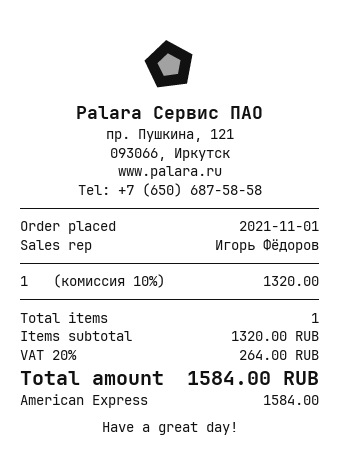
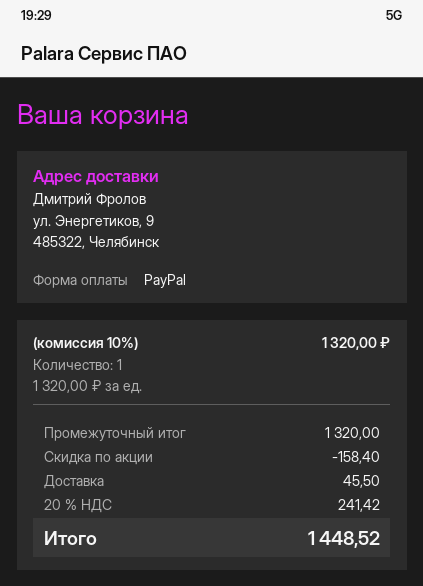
payment method: American Express -> PayPal
discount: none -> 158.40
shipping: none -> 45.50
tax: 20% = 264.00 -> 20% = 241.42
total: 1584.00 -> 1448.52

